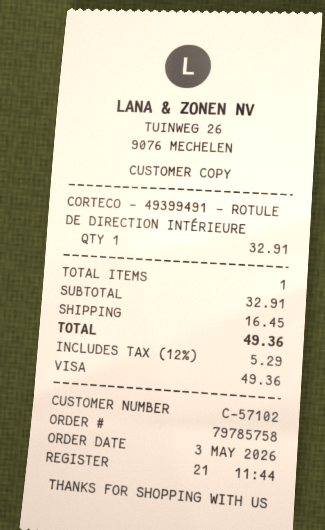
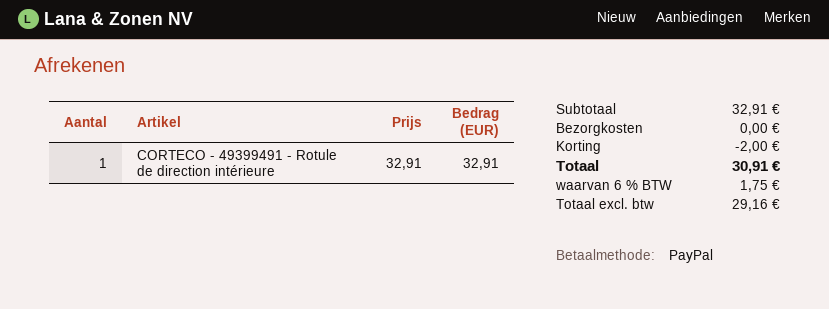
payment method: Visa -> PayPal
discount: none -> 2.00
shipping: 16.45 -> 0.00
tax: 12% = 5.29 -> 6% = 1.75
total: 49.36 -> 30.91

